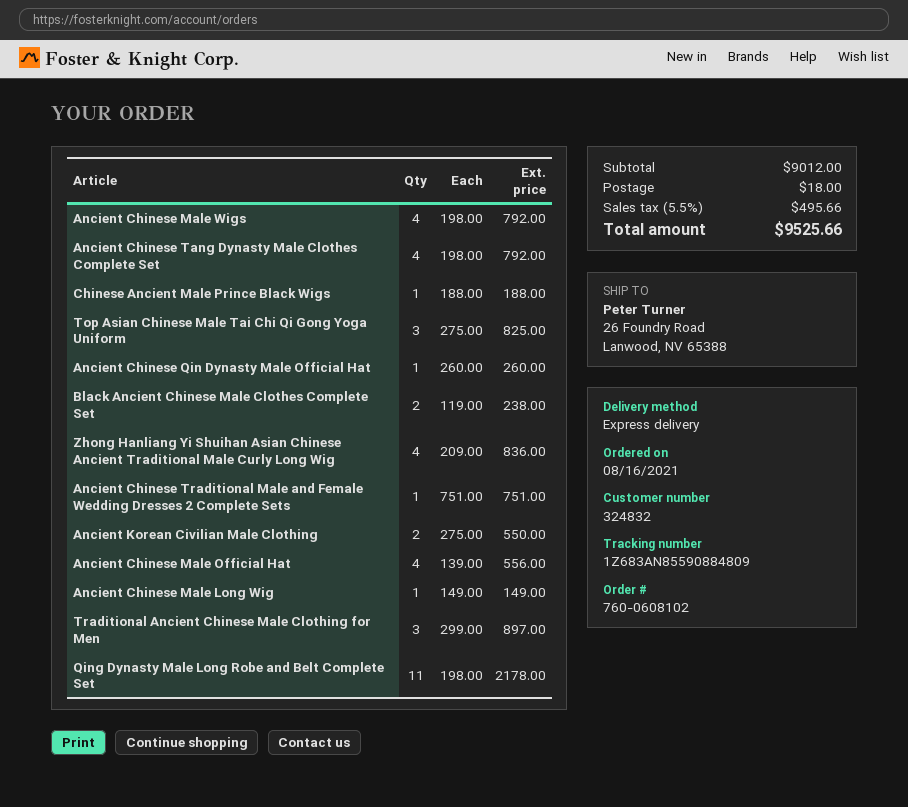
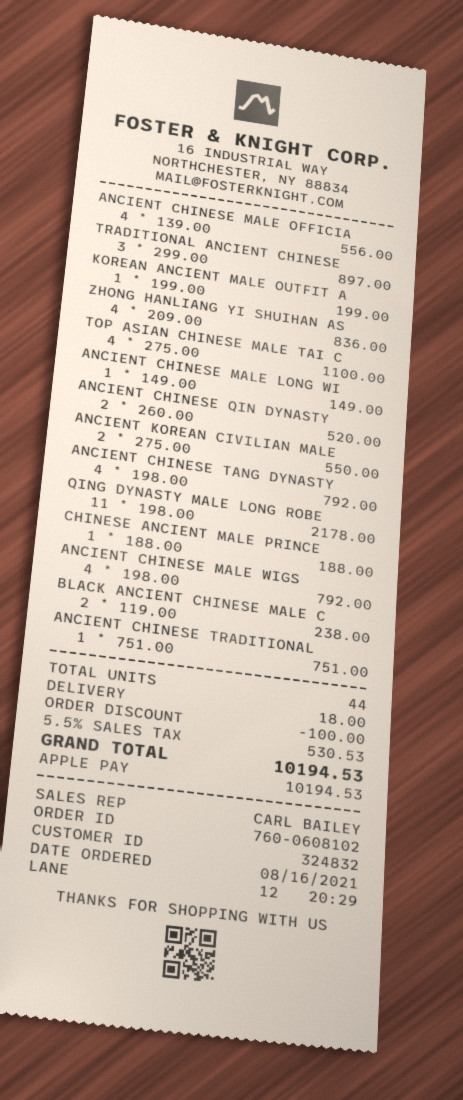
Top Asian Chinese Male Tai Chi Qi Gong Yoga Uniform: 3 x 275.00 = 825.00 -> 4 x 275.00 = 1100.00
Ancient Chinese Qin Dynasty Male Official Hat: 1 x 260.00 = 260.00 -> 2 x 260.00 = 520.00
KOREAN ANCIENT MALE OUTFIT A: none -> 1 x 199.00 = 199.00
discount: none -> 100.00
tax: 5.5% = 495.66 -> 5.5% = 530.53
total: 9525.66 -> 10194.53

